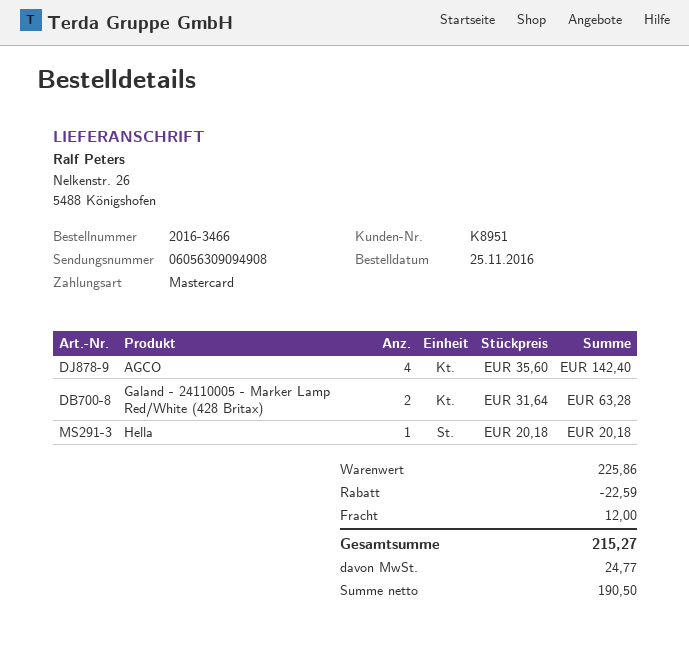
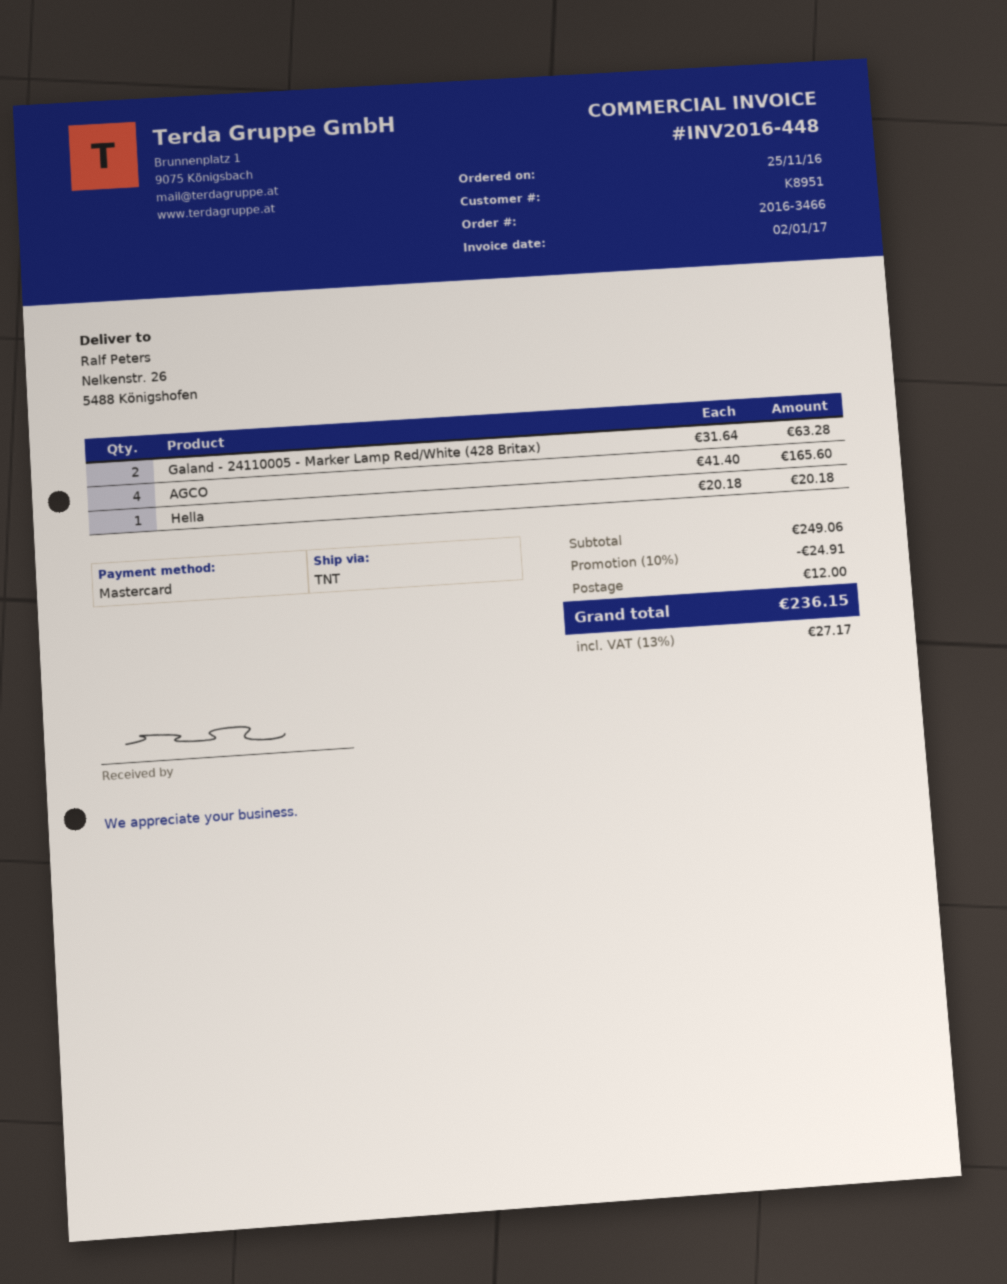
AGCO: 4 x 35.60 = 142.40 -> 4 x 41.40 = 165.60
subtotal: 225.86 -> 249.06
discount: 22.59 -> 24.91
tax: 24.77 -> 27.17
total: 215.27 -> 236.15

